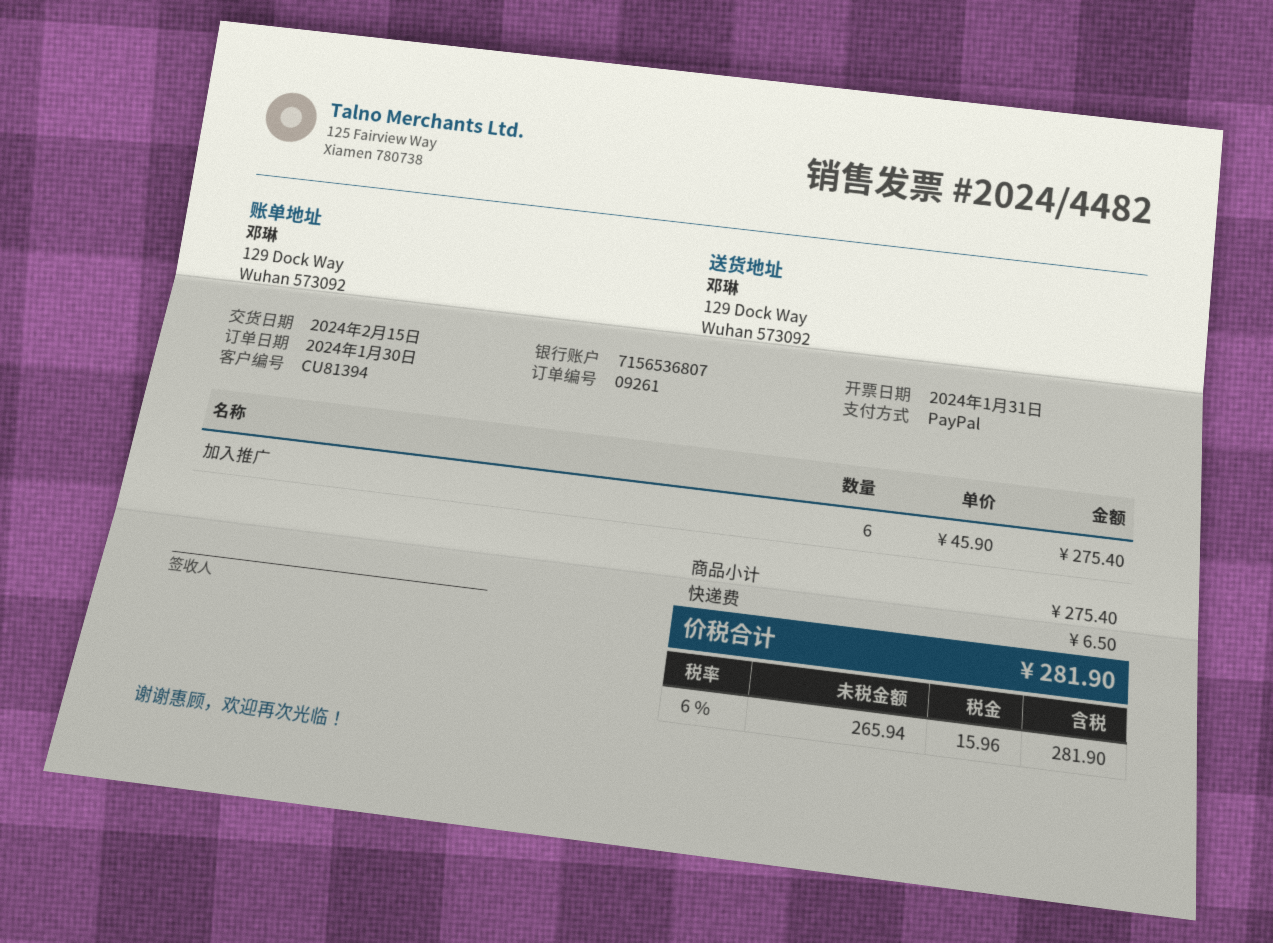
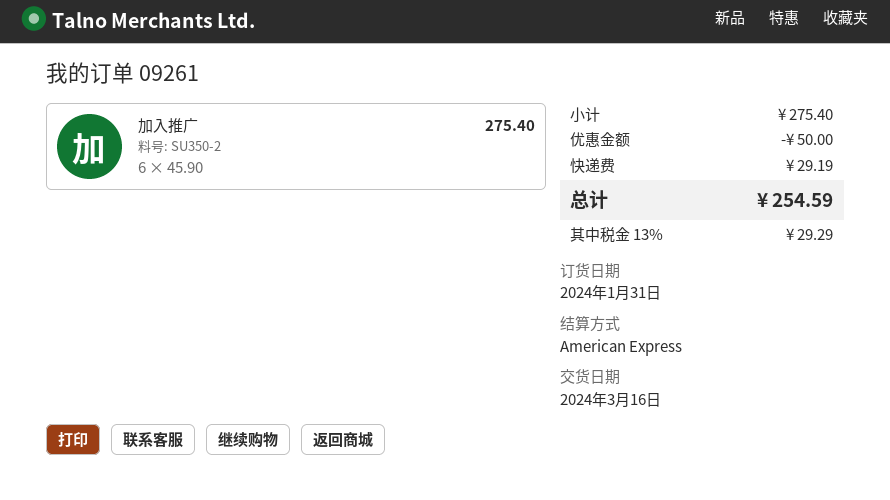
order date: 2024-01-30 -> 2024-01-31
delivery date: 2024-02-15 -> 2024-03-16
payment method: PayPal -> American Express
discount: none -> 50.00
shipping: 6.50 -> 29.19
tax: 6% = 15.96 -> 13% = 29.29
total: 281.90 -> 254.59

